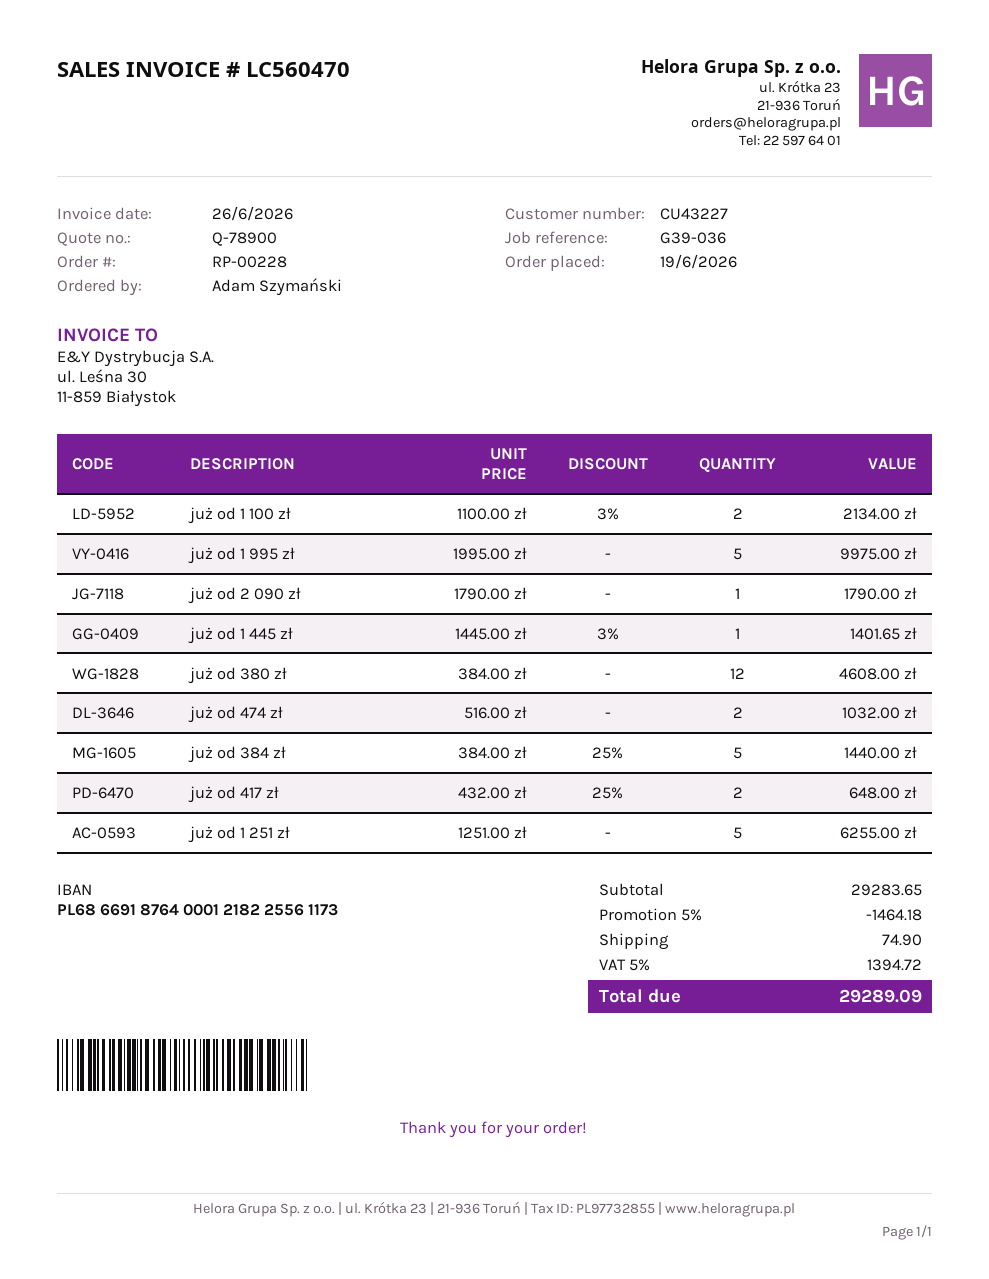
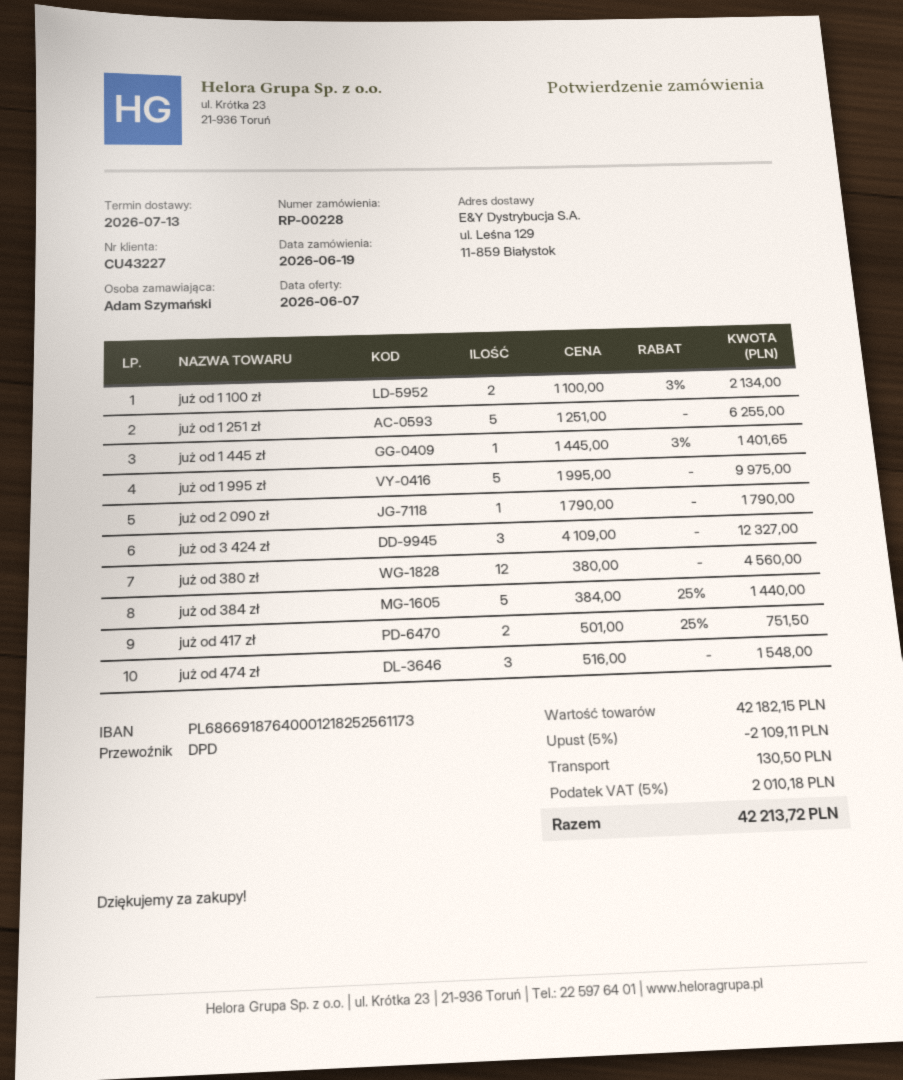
bank account: PL68669187640001218225561173 -> PL68669187640001218252561173
już od 380 zł: 12 x 384.00 = 4608.00 -> 12 x 380.00 = 4560.00
już od 474 zł: 2 x 516.00 = 1032.00 -> 3 x 516.00 = 1548.00
już od 417 zł: 2 x 432.00 - 25% = 648.00 -> 2 x 501.00 - 25% = 751.50
już od 3 424 zł: none -> 3 x 4109.00 = 12327.00
subtotal: 29283.65 -> 42182.15
discount: 5% = 1464.18 -> 5% = 2109.11
shipping: 74.90 -> 130.50
tax: 5% = 1394.72 -> 5% = 2010.18
total: 29289.09 -> 42213.72

